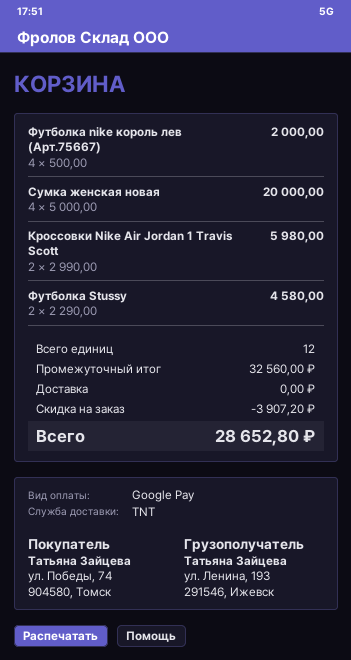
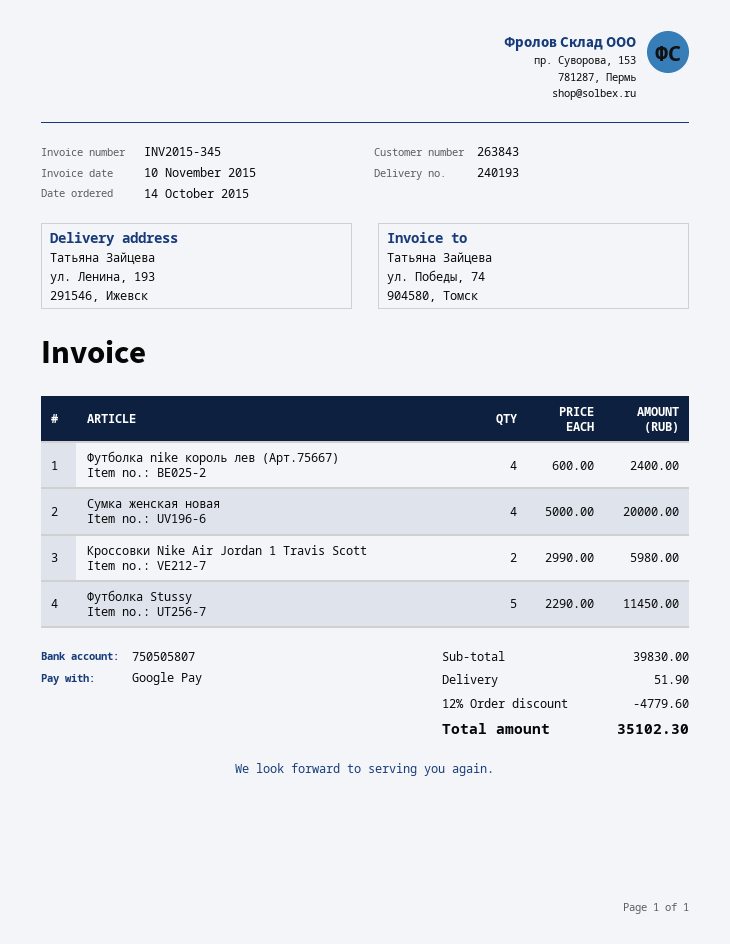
Футболка nike король лев (Арт.75667): 4 x 500.00 = 2000.00 -> 4 x 600.00 = 2400.00
Футболка Stussy: 2 x 2290.00 = 4580.00 -> 5 x 2290.00 = 11450.00
subtotal: 32560.00 -> 39830.00
discount: 3907.20 -> 4779.60
shipping: 0.00 -> 51.90
total: 28652.80 -> 35102.30

